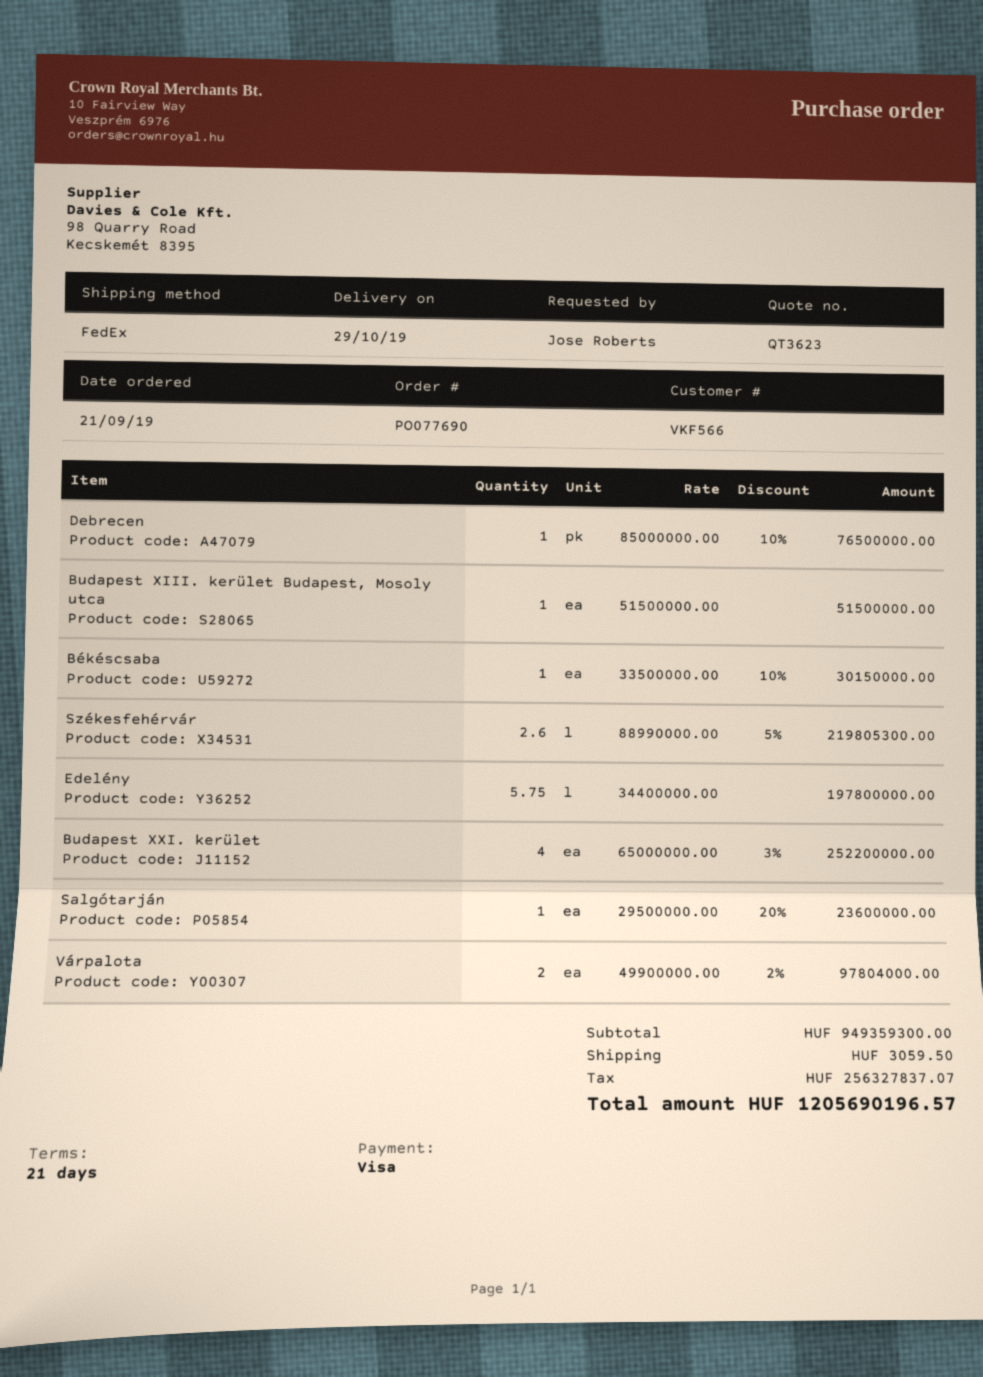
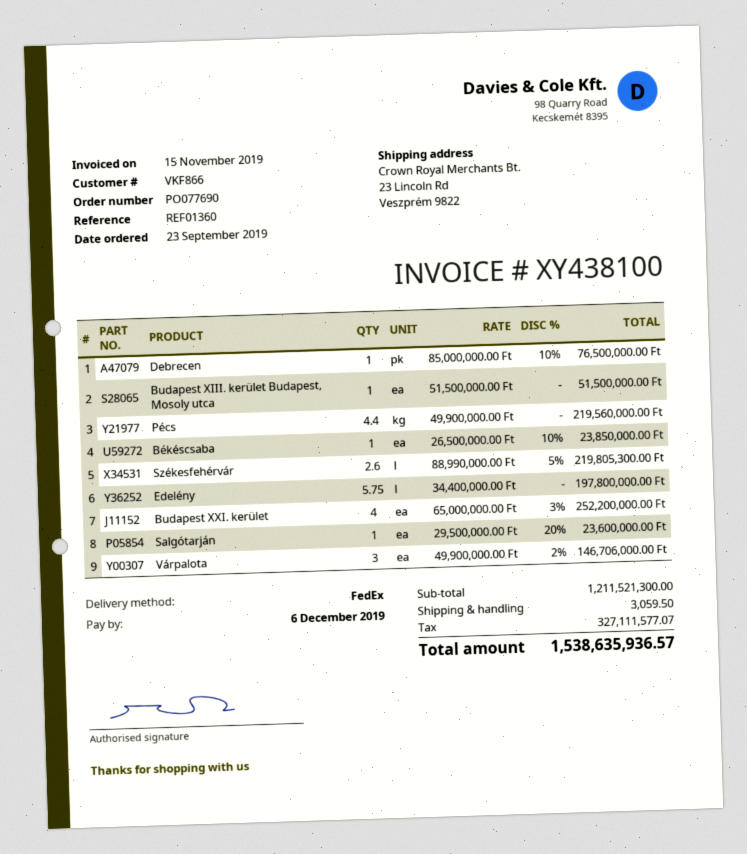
order date: 2019-09-21 -> 2019-09-23
customer number: VKF566 -> VKF866
Békéscsaba: 1 x 33500000.00 - 10% = 30150000.00 -> 1 x 26500000.00 - 10% = 23850000.00
Várpalota: 2 x 49900000.00 - 2% = 97804000.00 -> 3 x 49900000.00 - 2% = 146706000.00
Pécs: none -> 4.4 x 49900000.00 = 219560000.00
subtotal: 949359300.00 -> 1211521300.00
tax: 256327837.07 -> 327111577.07
total: 1205690196.57 -> 1538635936.57

